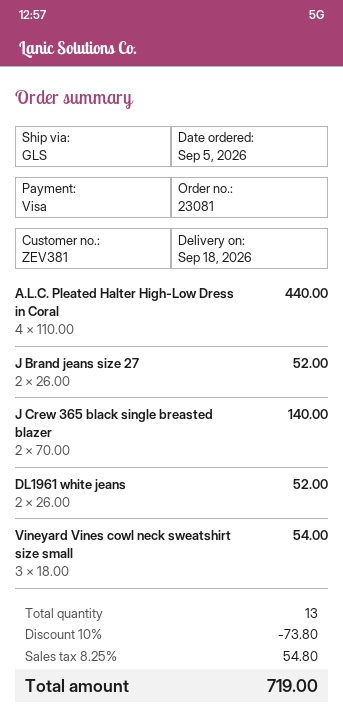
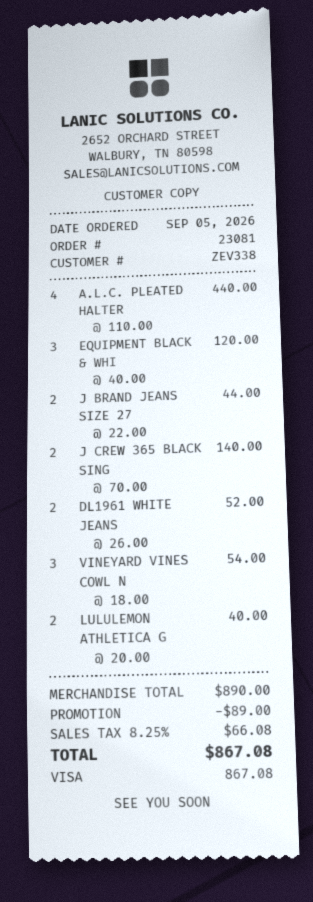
customer number: ZEV381 -> ZEV338
J Brand jeans size 27: 2 x 26.00 = 52.00 -> 2 x 22.00 = 44.00
EQUIPMENT BLACK & WHI: none -> 3 x 40.00 = 120.00
LULULEMON ATHLETICA G: none -> 2 x 20.00 = 40.00
discount: 73.80 -> 89.00
tax: 8.25% = 54.80 -> 8.25% = 66.08
total: 719.00 -> 867.08

